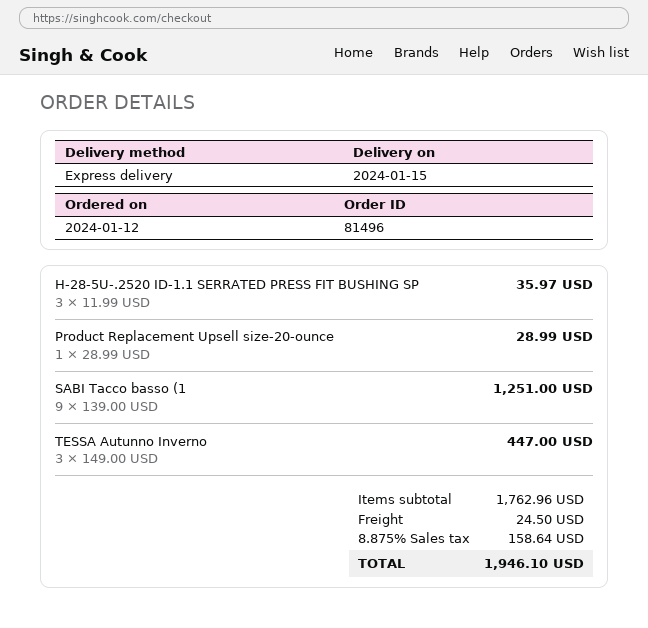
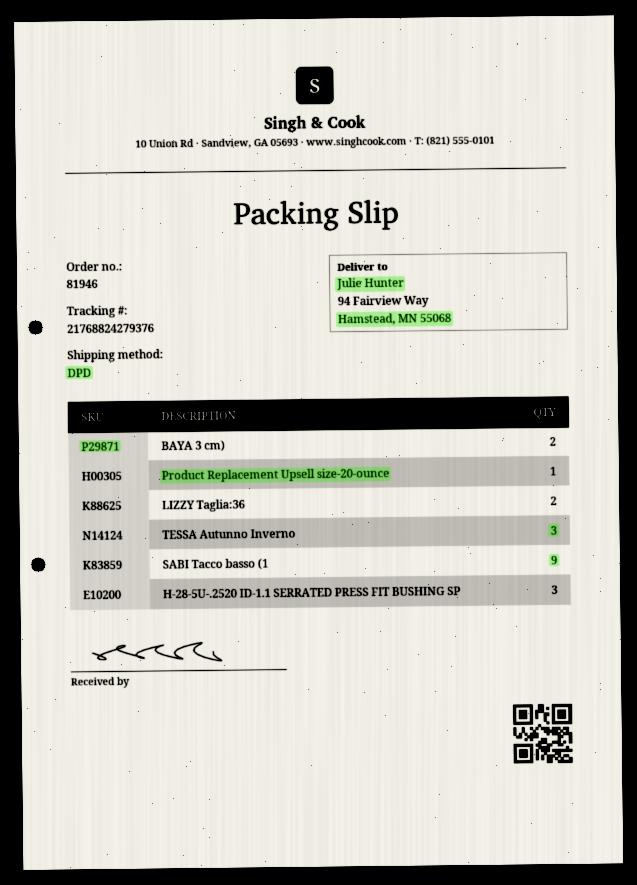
order number: 81496 -> 81946
shipping method: express -> DPD
BAYA 3 cm): none -> 2
LIZZY Taglia:36: none -> 2

